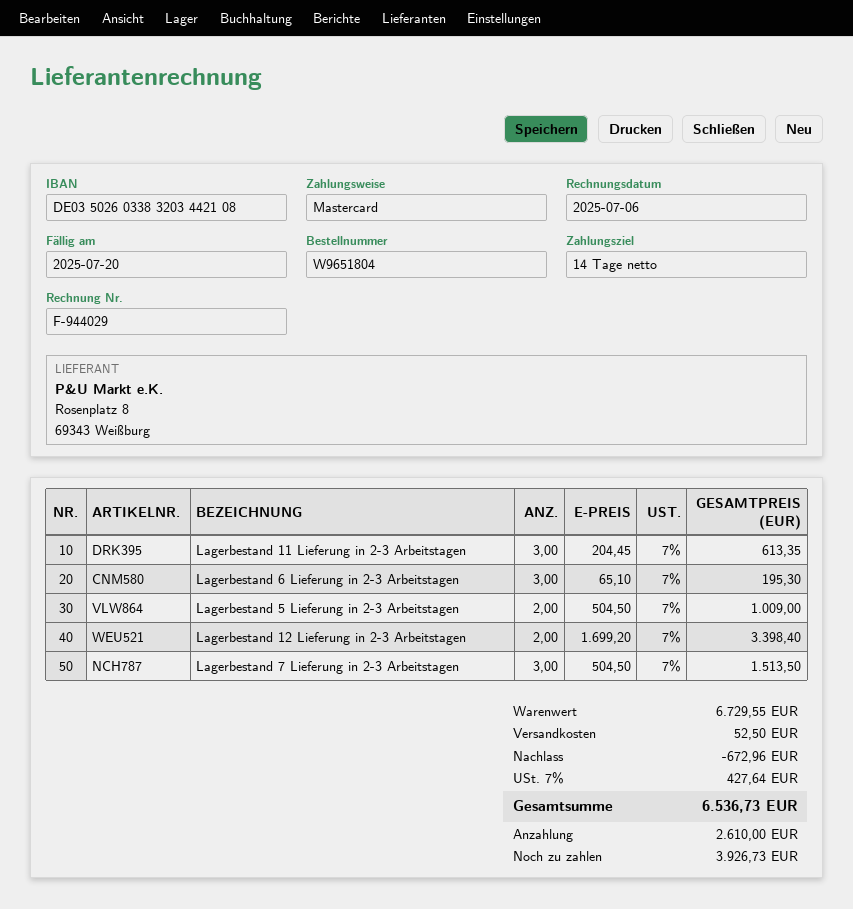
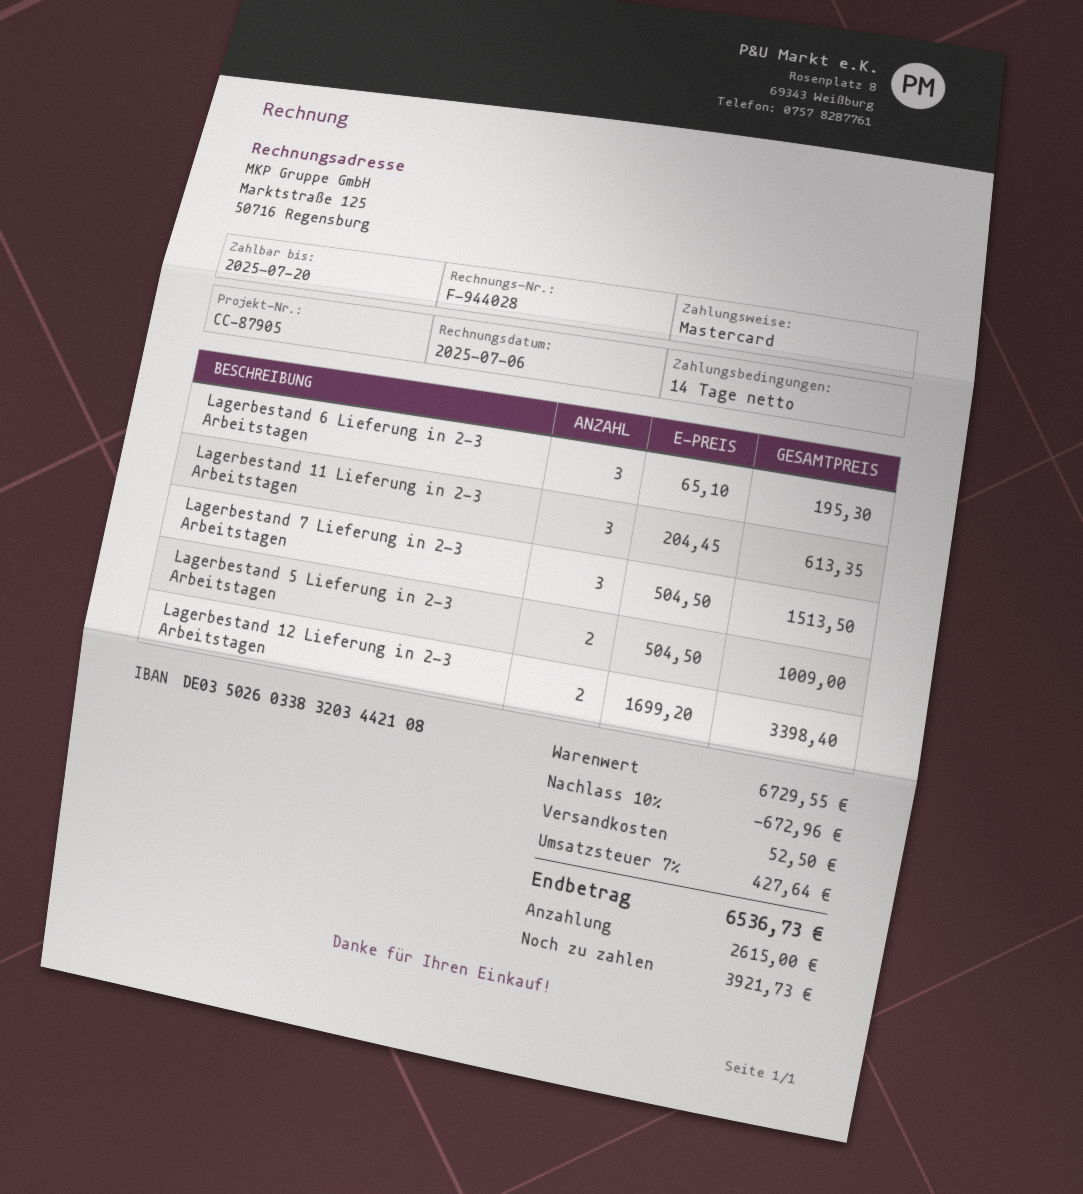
invoice number: F-944029 -> F-944028
deposit: 2610.00 -> 2615.00
balance: 3926.73 -> 3921.73

